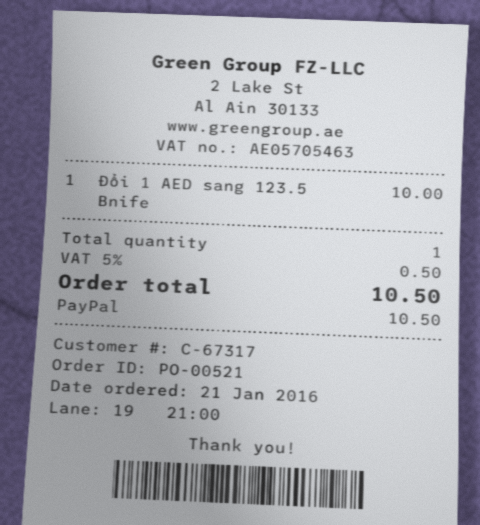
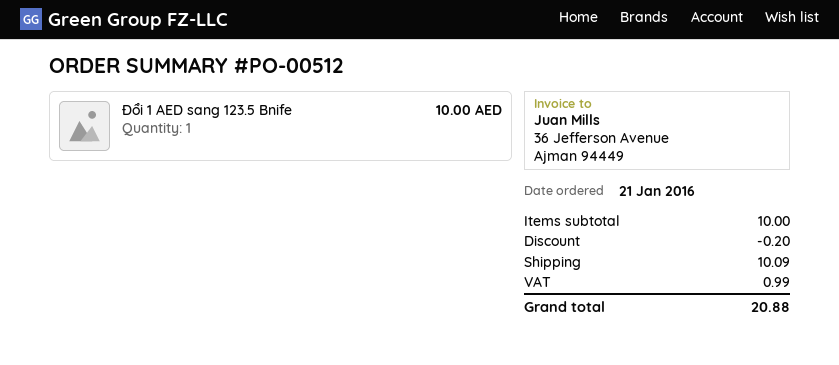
order number: PO-00521 -> PO-00512
discount: none -> 0.20
shipping: none -> 10.09
tax: 0.50 -> 0.99
total: 10.50 -> 20.88

